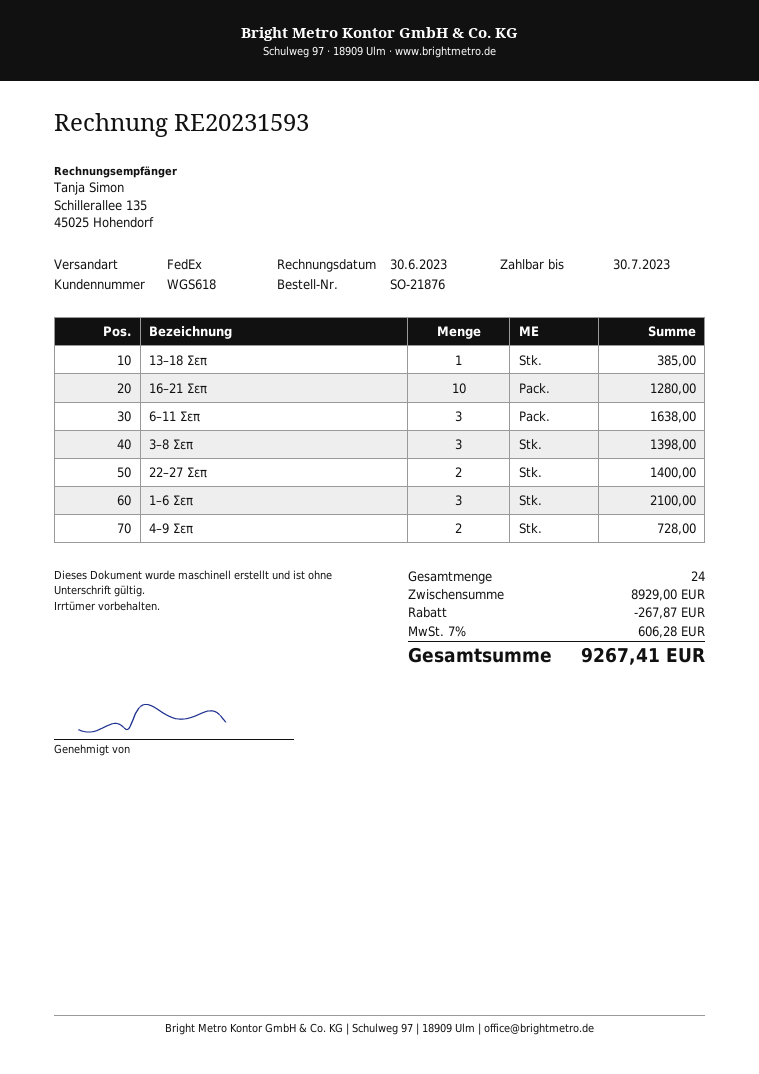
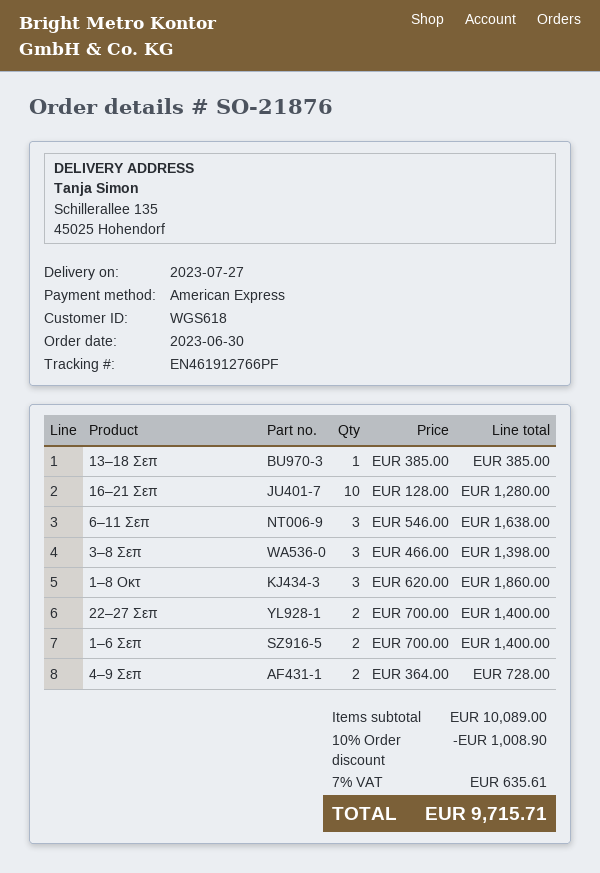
1–6 Σεπ: 3 for 2100.00 -> 2 for 1400.00
1–8 Οκτ: none -> 3 for 1860.00
subtotal: 8929.00 -> 10089.00
discount: 267.87 -> 1008.90
tax: 7% = 606.28 -> 7% = 635.61
total: 9267.41 -> 9715.71

